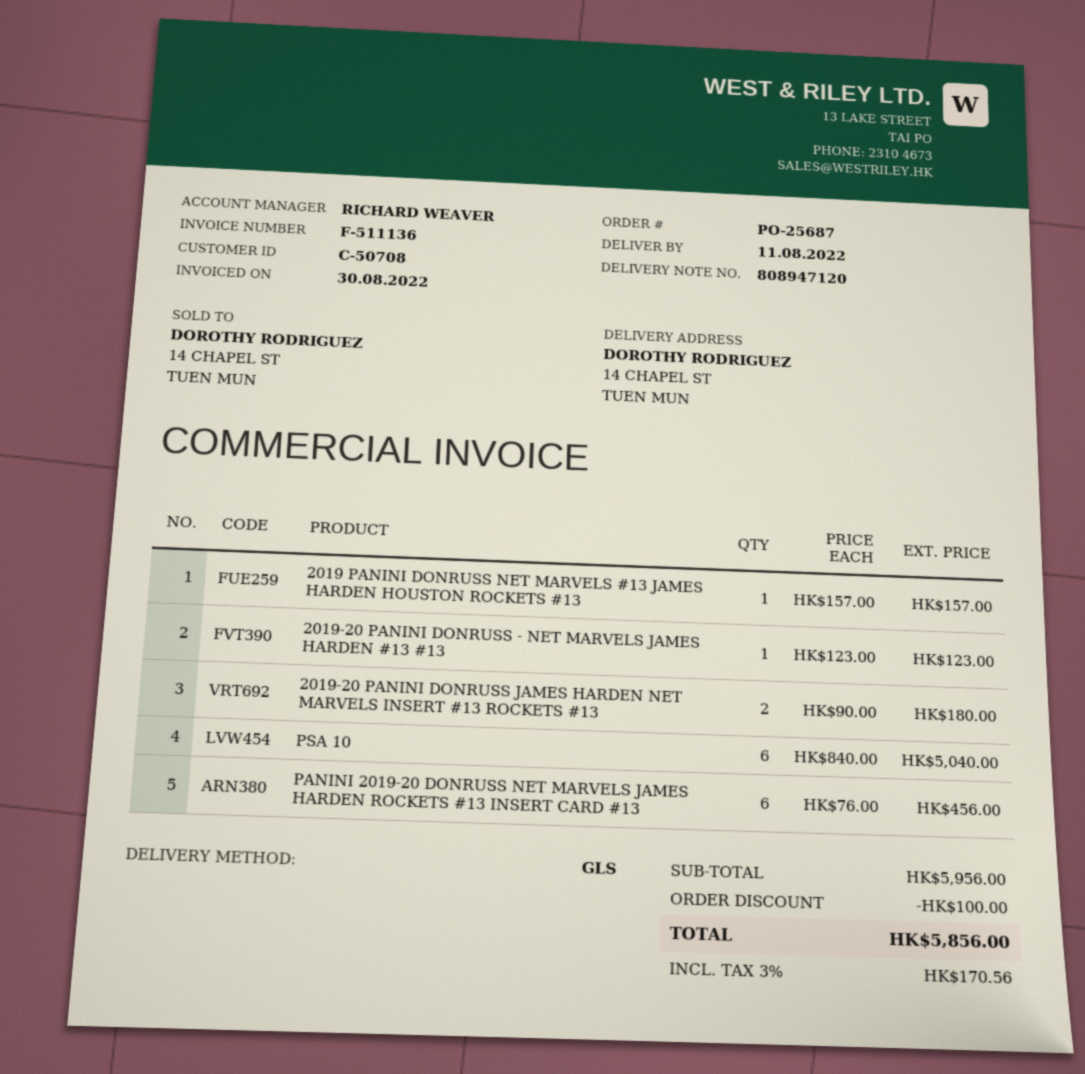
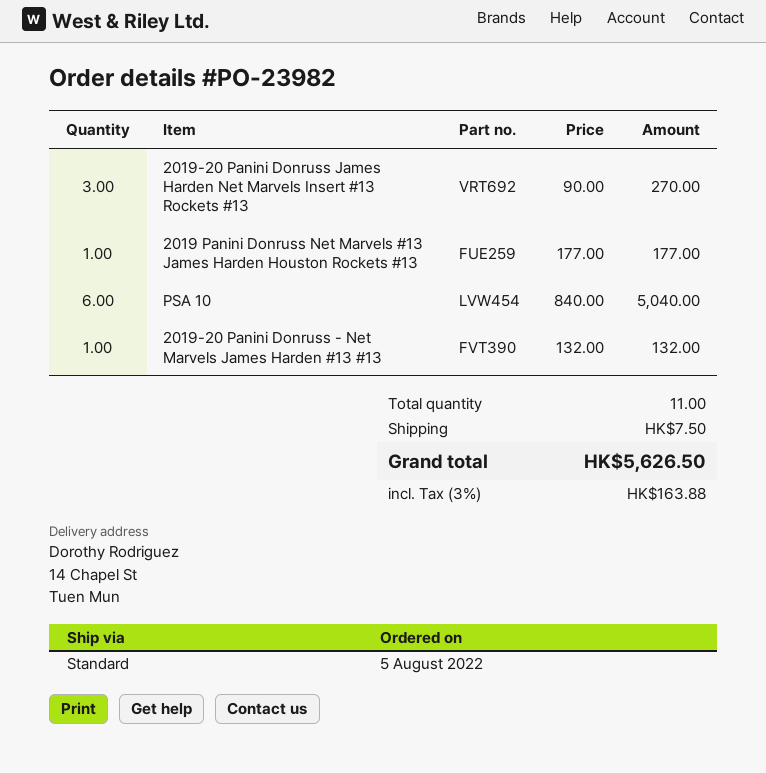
order number: PO-25687 -> PO-23982
shipping method: GLS -> standard
2019 PANINI DONRUSS NET MARVELS #13 JAMES HARDEN HOUSTON ROCKETS #13: 1 x 157.00 = 157.00 -> 1 x 177.00 = 177.00
2019-20 PANINI DONRUSS - NET MARVELS JAMES HARDEN #13 #13: 1 x 123.00 = 123.00 -> 1 x 132.00 = 132.00
2019-20 PANINI DONRUSS JAMES HARDEN NET MARVELS INSERT #13 ROCKETS #13: 2 x 90.00 = 180.00 -> 3 x 90.00 = 270.00
PANINI 2019-20 DONRUSS NET MARVELS JAMES HARDEN ROCKETS #13 INSERT CARD #13: 6 x 76.00 = 456.00 -> none
discount: 100.00 -> none
shipping: none -> 7.50
tax: 3% = 170.56 -> 3% = 163.88
total: 5856.00 -> 5626.50

